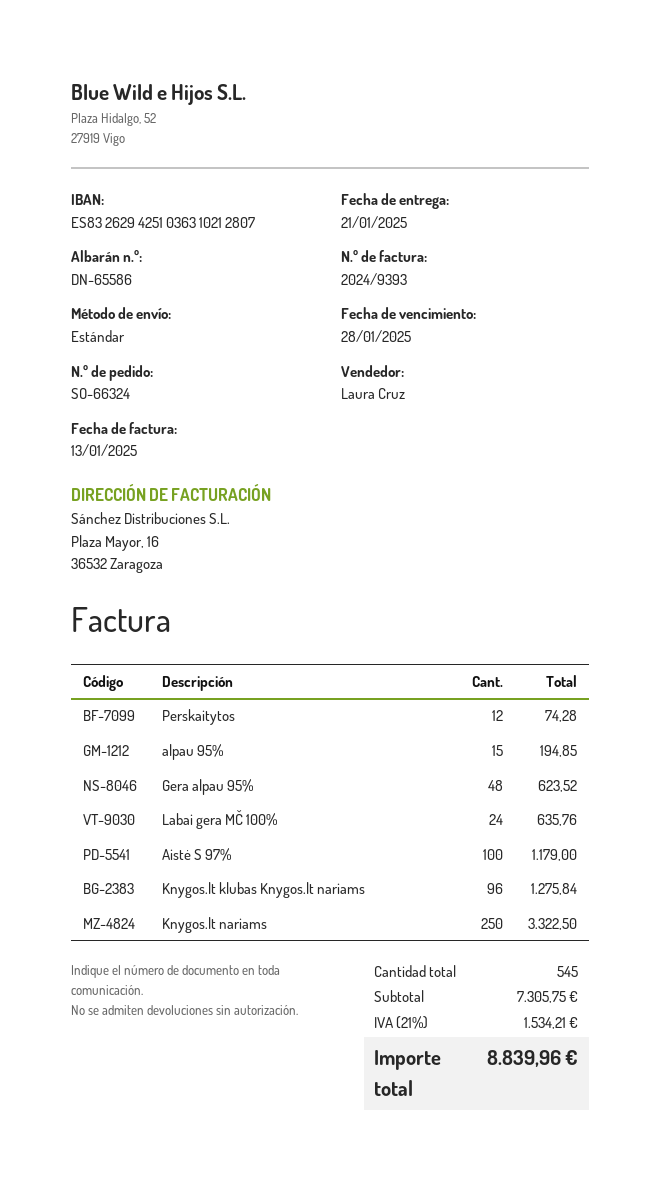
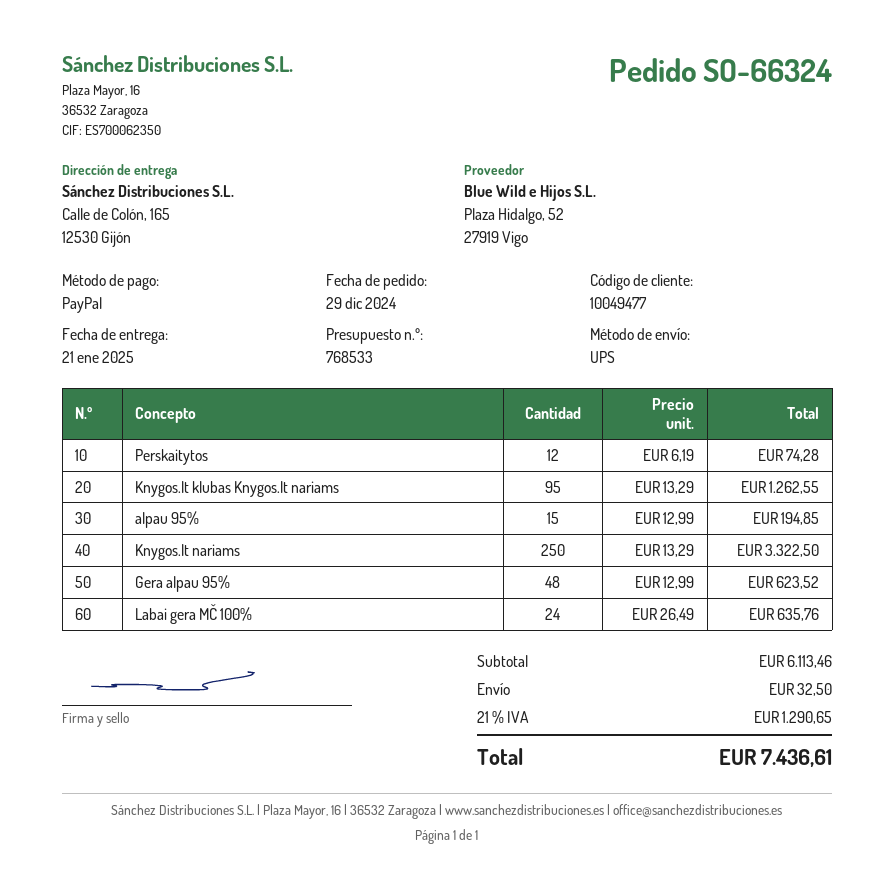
shipping method: standard -> UPS
Aistė S 97%: 100 for 1179.00 -> none
Knygos.lt klubas Knygos.lt nariams: 96 for 1275.84 -> 95 for 1262.55
subtotal: 7305.75 -> 6113.46
shipping: none -> 32.50
tax: 21% = 1534.21 -> 21% = 1290.65
total: 8839.96 -> 7436.61

